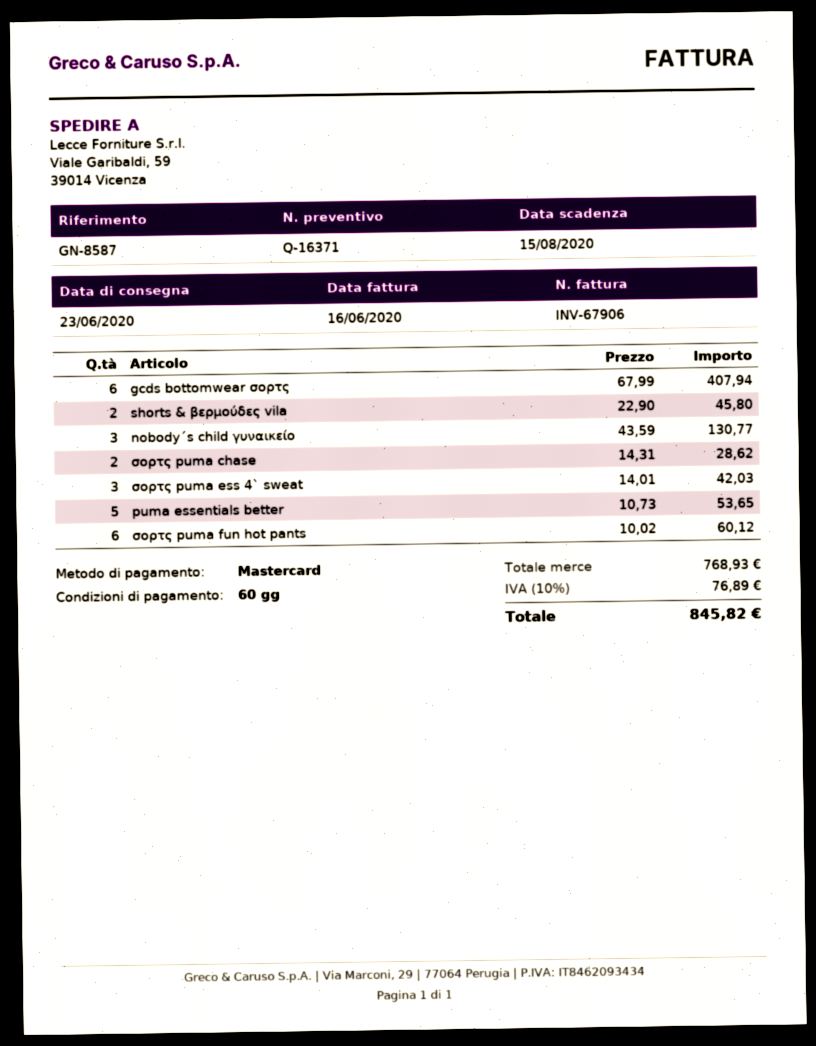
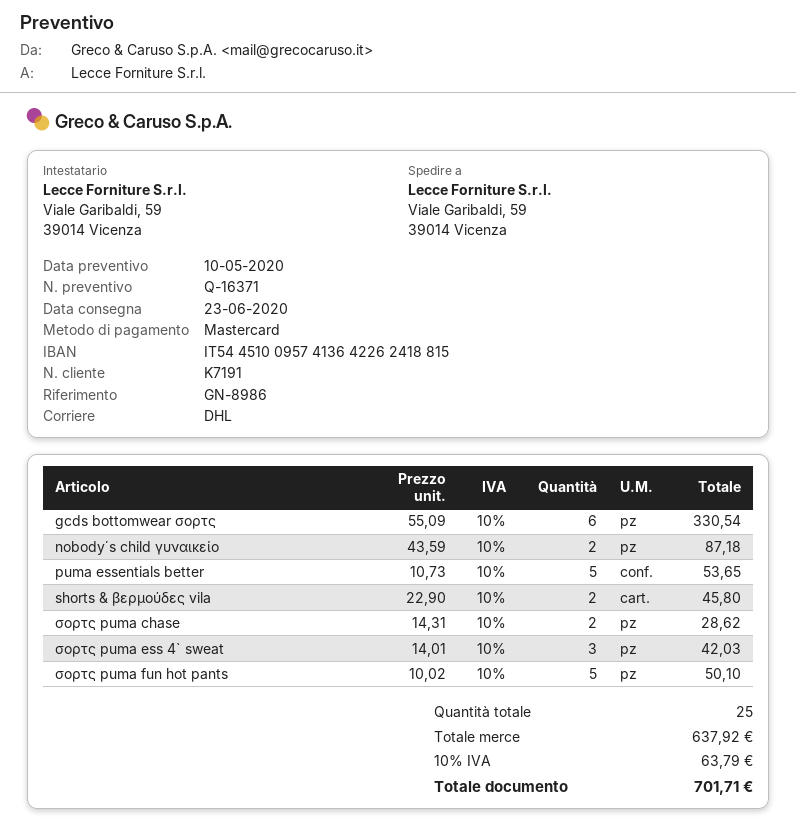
reference: GN-8587 -> GN-8986
gcds bottomwear σορτς: 6 x 67.99 = 407.94 -> 6 x 55.09 = 330.54
nobody΄s child γυναικείο: 3 x 43.59 = 130.77 -> 2 x 43.59 = 87.18
σορτς puma fun hot pants: 6 x 10.02 = 60.12 -> 5 x 10.02 = 50.10
subtotal: 768.93 -> 637.92
tax: 10% = 76.89 -> 10% = 63.79
total: 845.82 -> 701.71

